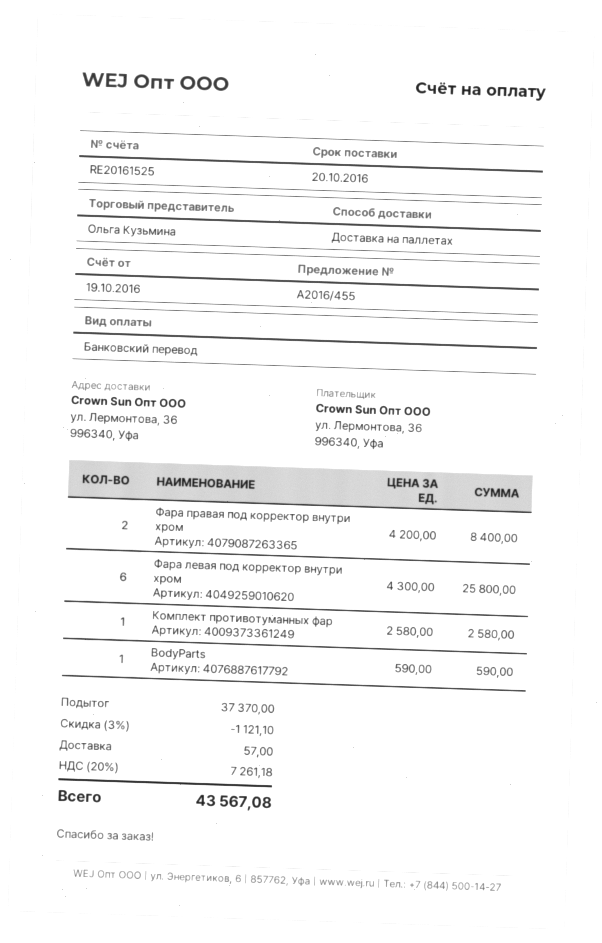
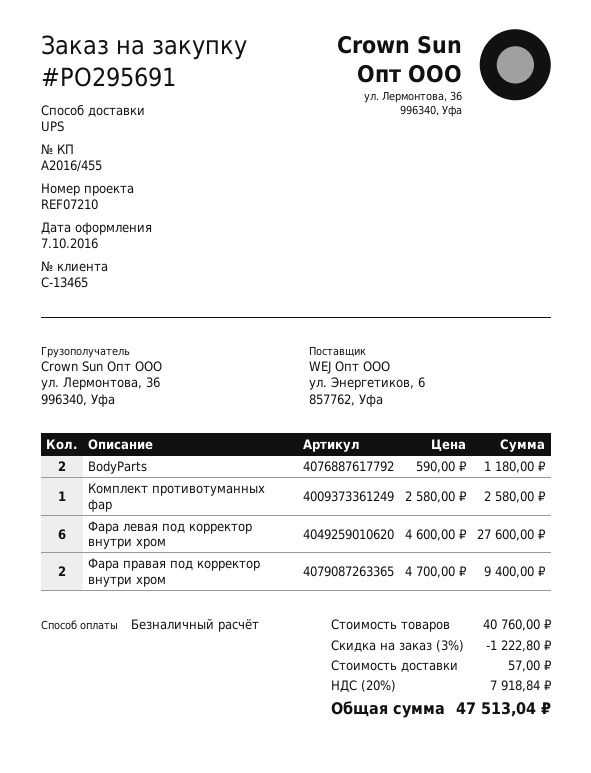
shipping method: pallet freight -> UPS
Фара правая под корректор внутри хром: 2 x 4200.00 = 8400.00 -> 2 x 4700.00 = 9400.00
Фара левая под корректор внутри хром: 6 x 4300.00 = 25800.00 -> 6 x 4600.00 = 27600.00
BodyParts: 1 x 590.00 = 590.00 -> 2 x 590.00 = 1180.00
subtotal: 37370.00 -> 40760.00
discount: 3% = 1121.10 -> 3% = 1222.80
tax: 20% = 7261.18 -> 20% = 7918.84
total: 43567.08 -> 47513.04

